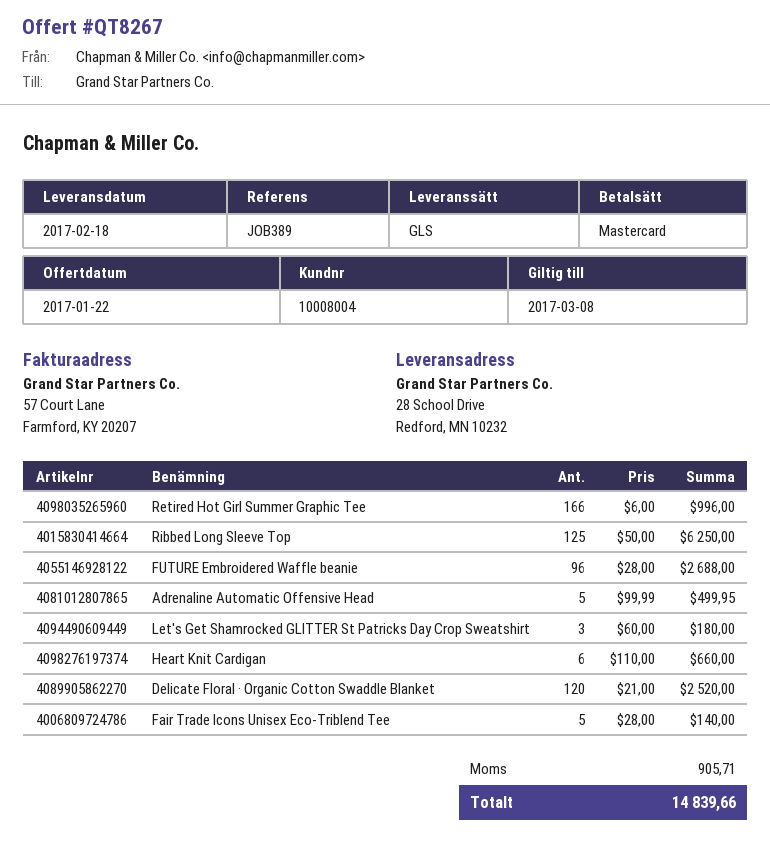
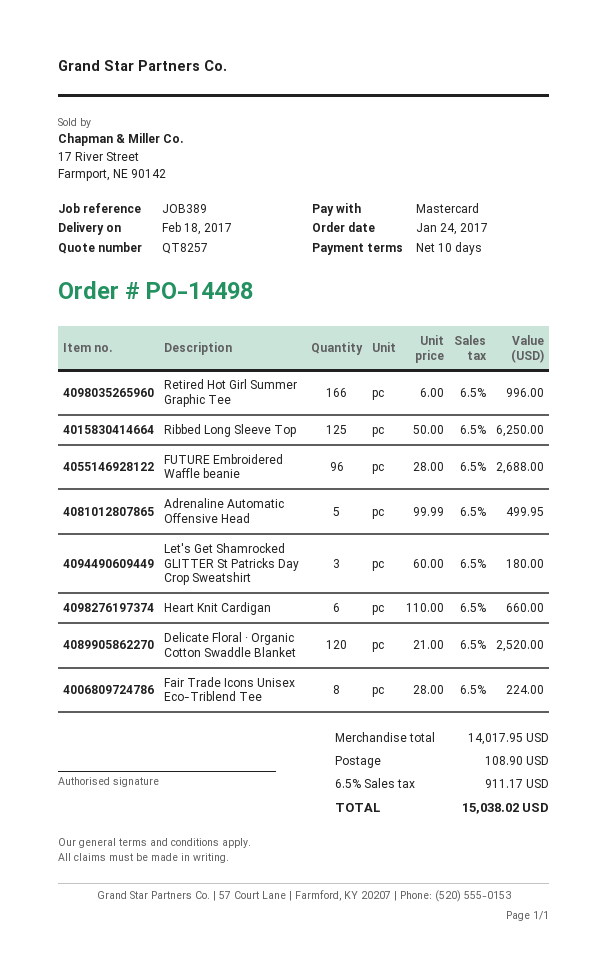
quote number: QT8267 -> QT8257
Fair Trade Icons Unisex Eco-Triblend Tee: 5 x 28.00 = 140.00 -> 8 x 28.00 = 224.00
shipping: none -> 108.90
tax: 905.71 -> 911.17
total: 14839.66 -> 15038.02

